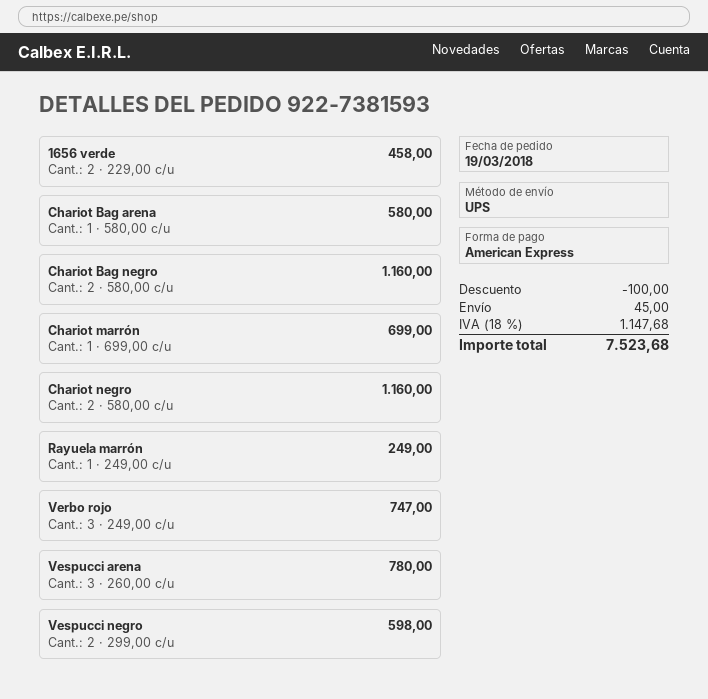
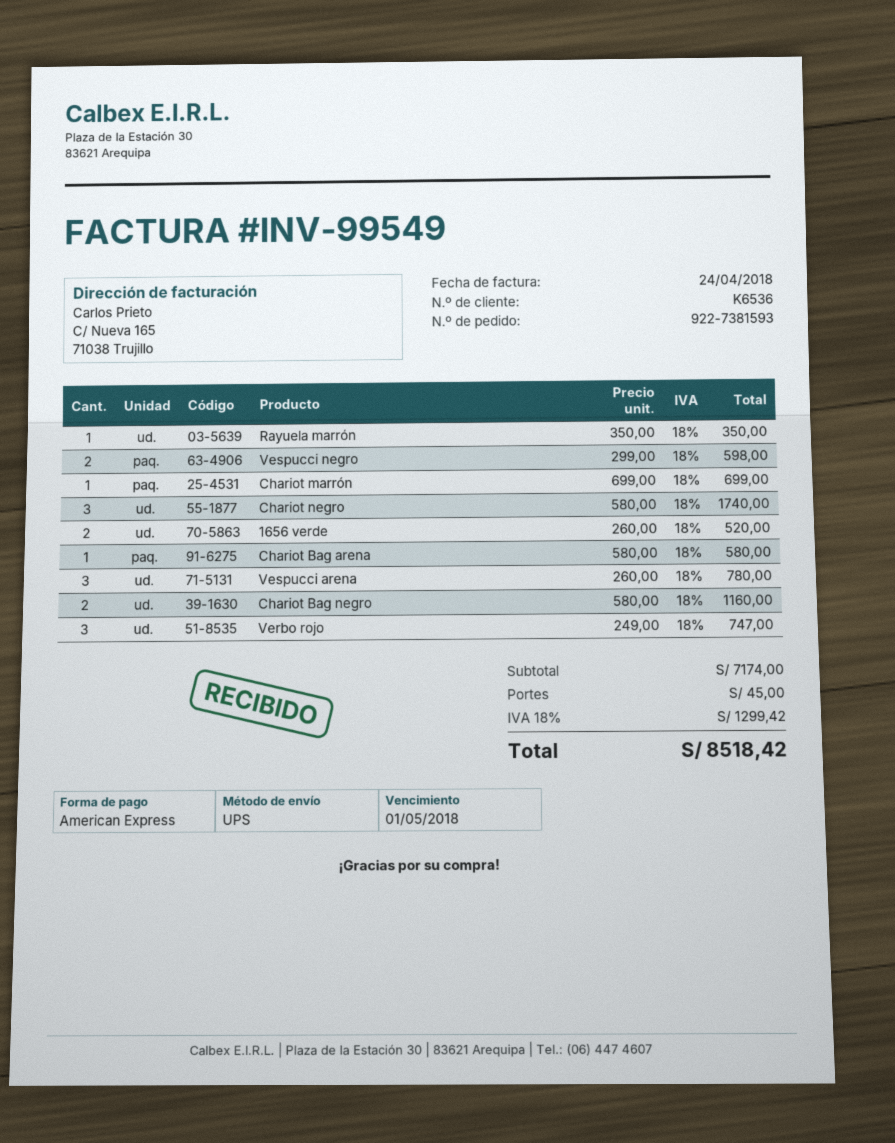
1656 verde: 2 x 229.00 = 458.00 -> 2 x 260.00 = 520.00
Chariot negro: 2 x 580.00 = 1160.00 -> 3 x 580.00 = 1740.00
Rayuela marrón: 1 x 249.00 = 249.00 -> 1 x 350.00 = 350.00
discount: 100.00 -> none
tax: 18% = 1147.68 -> 18% = 1299.42
total: 7523.68 -> 8518.42

